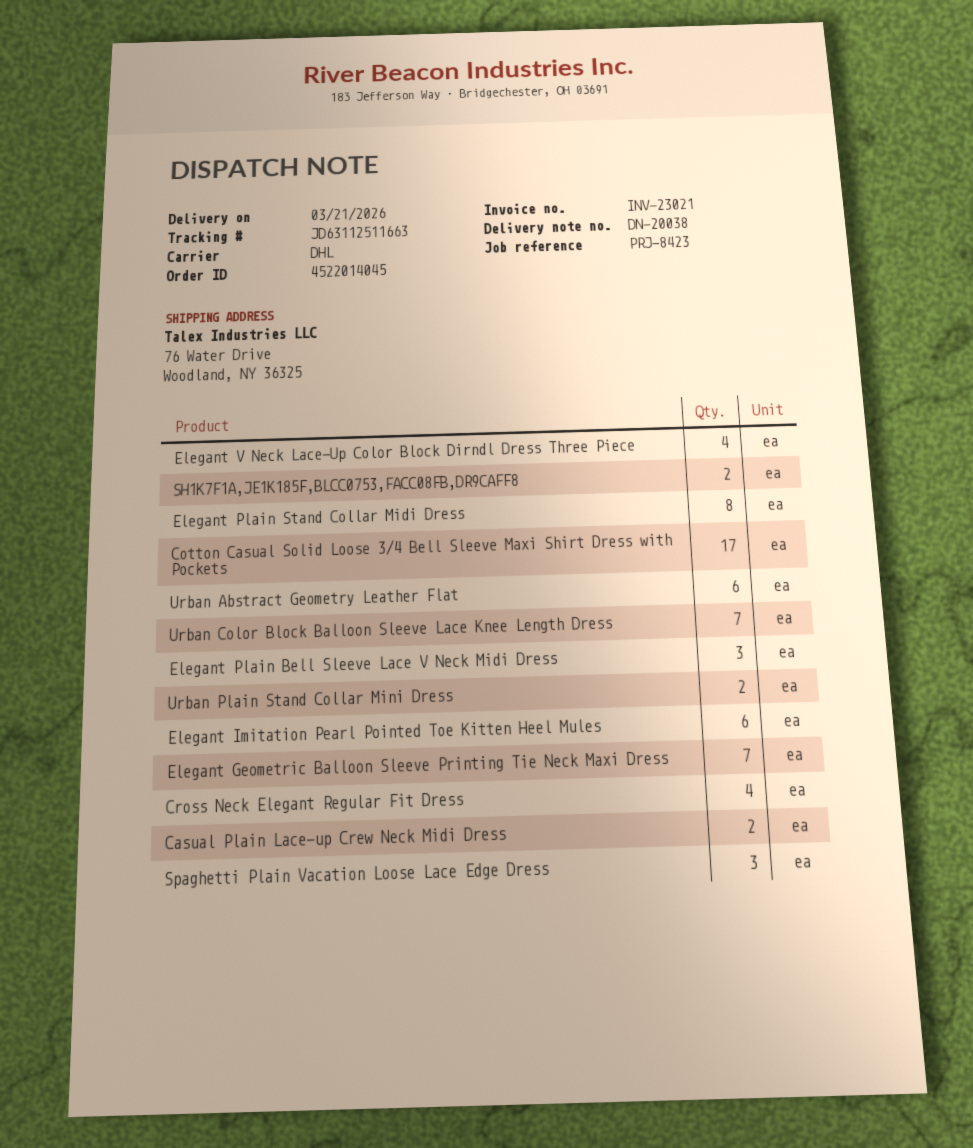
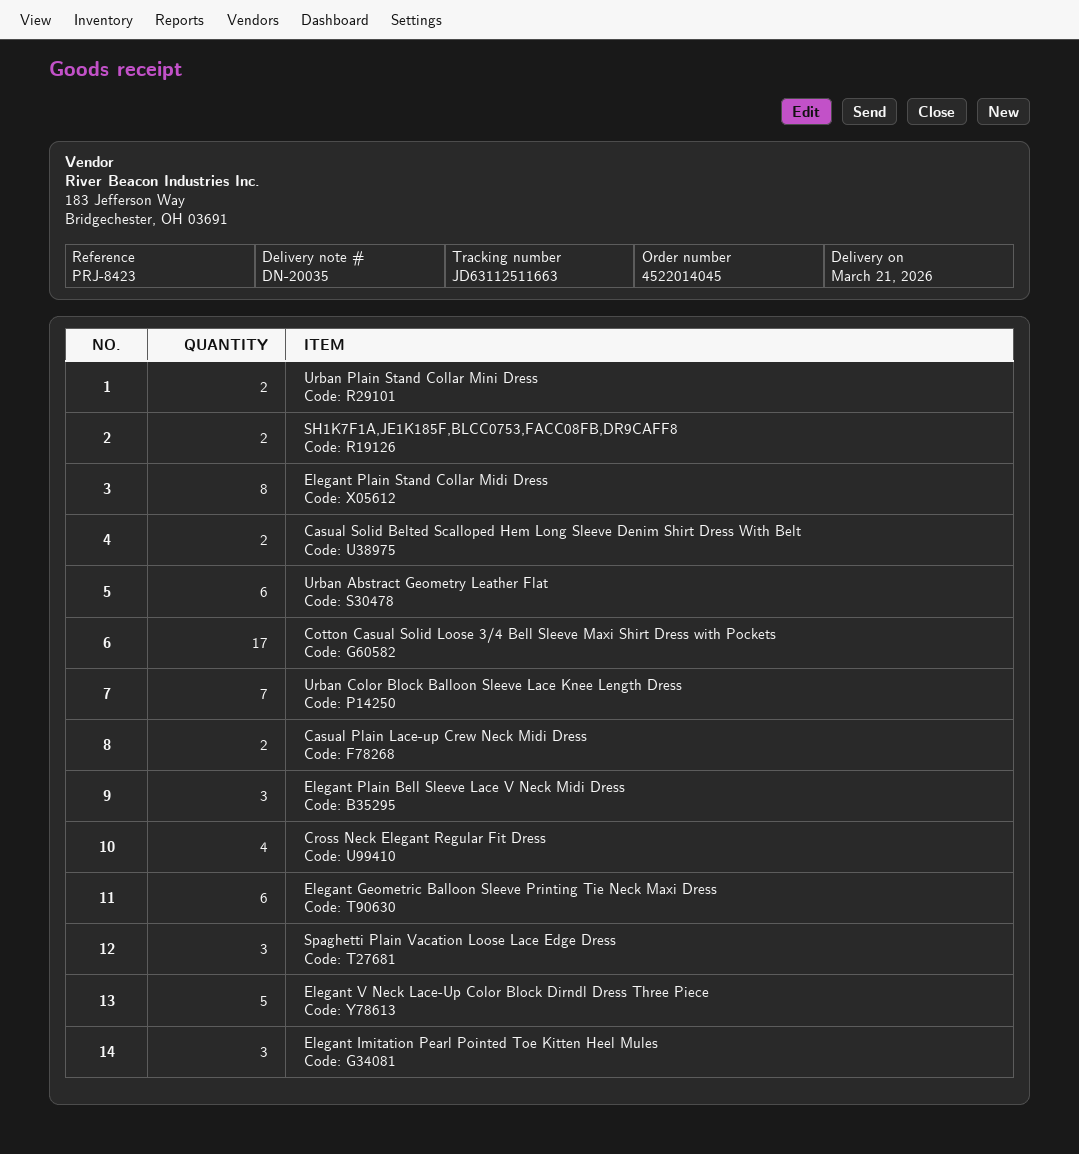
delivery note number: DN-20038 -> DN-20035
Elegant V Neck Lace-Up Color Block Dirndl Dress Three Piece: 4 -> 5
Elegant Imitation Pearl Pointed Toe Kitten Heel Mules: 6 -> 3
Elegant Geometric Balloon Sleeve Printing Tie Neck Maxi Dress: 7 -> 6
Casual Solid Belted Scalloped Hem Long Sleeve Denim Shirt Dress With Belt: none -> 2

